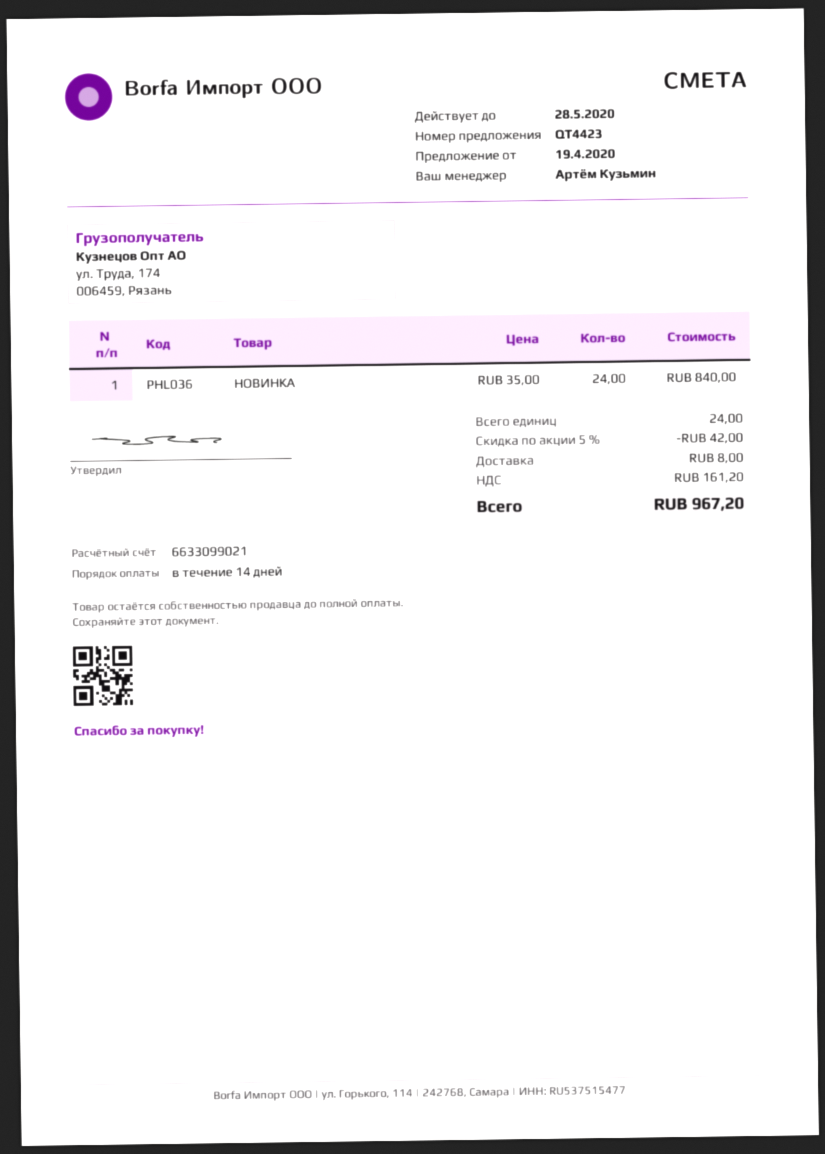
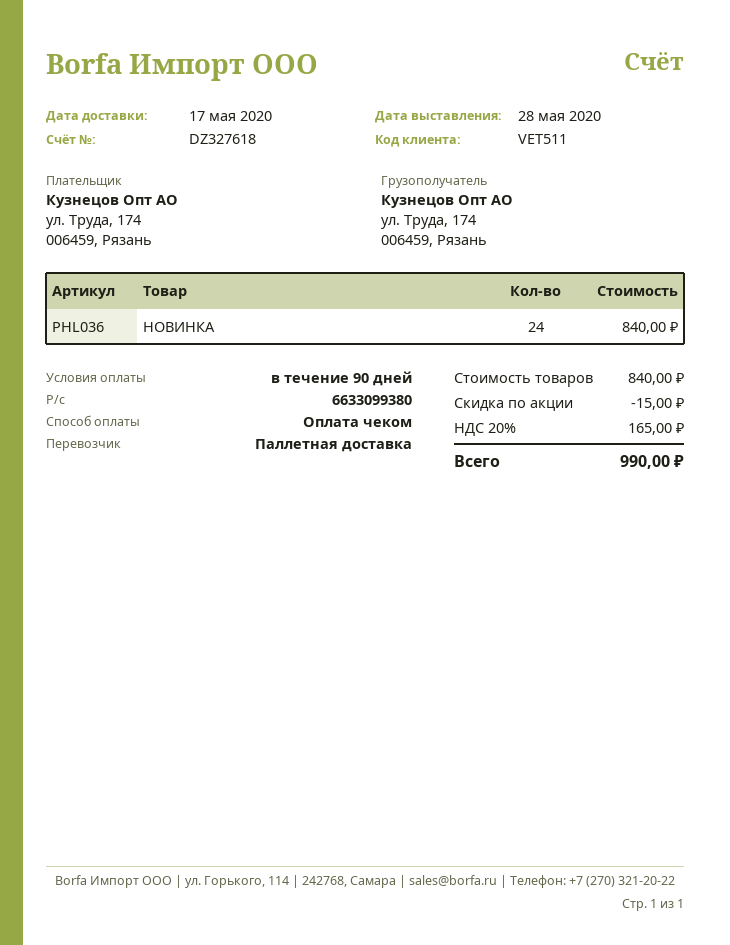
payment terms: 14 days -> 90 days
bank account: 6633099021 -> 6633099380
discount: 42.00 -> 15.00
shipping: 8.00 -> none
tax: 161.20 -> 165.00
total: 967.20 -> 990.00

